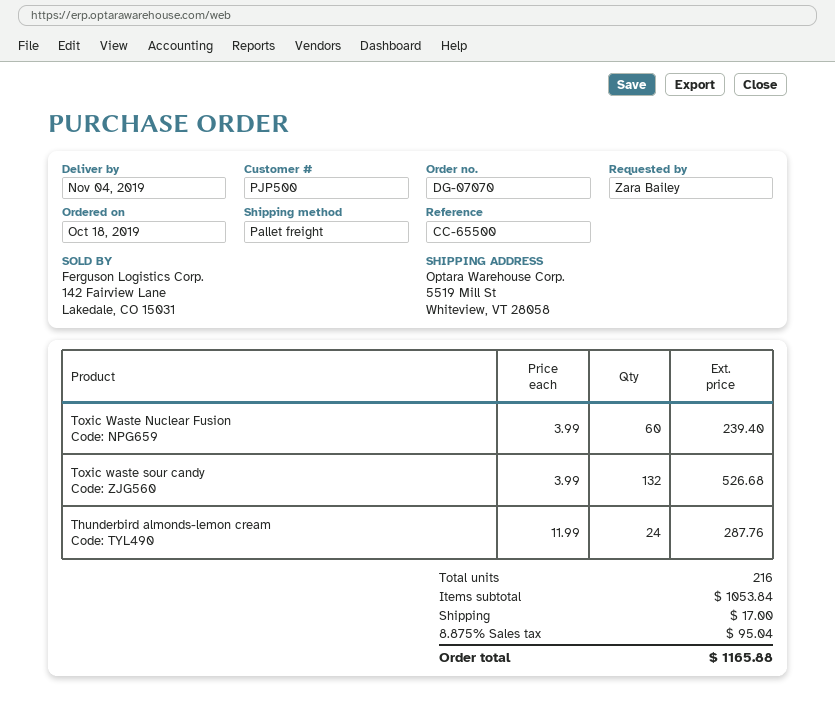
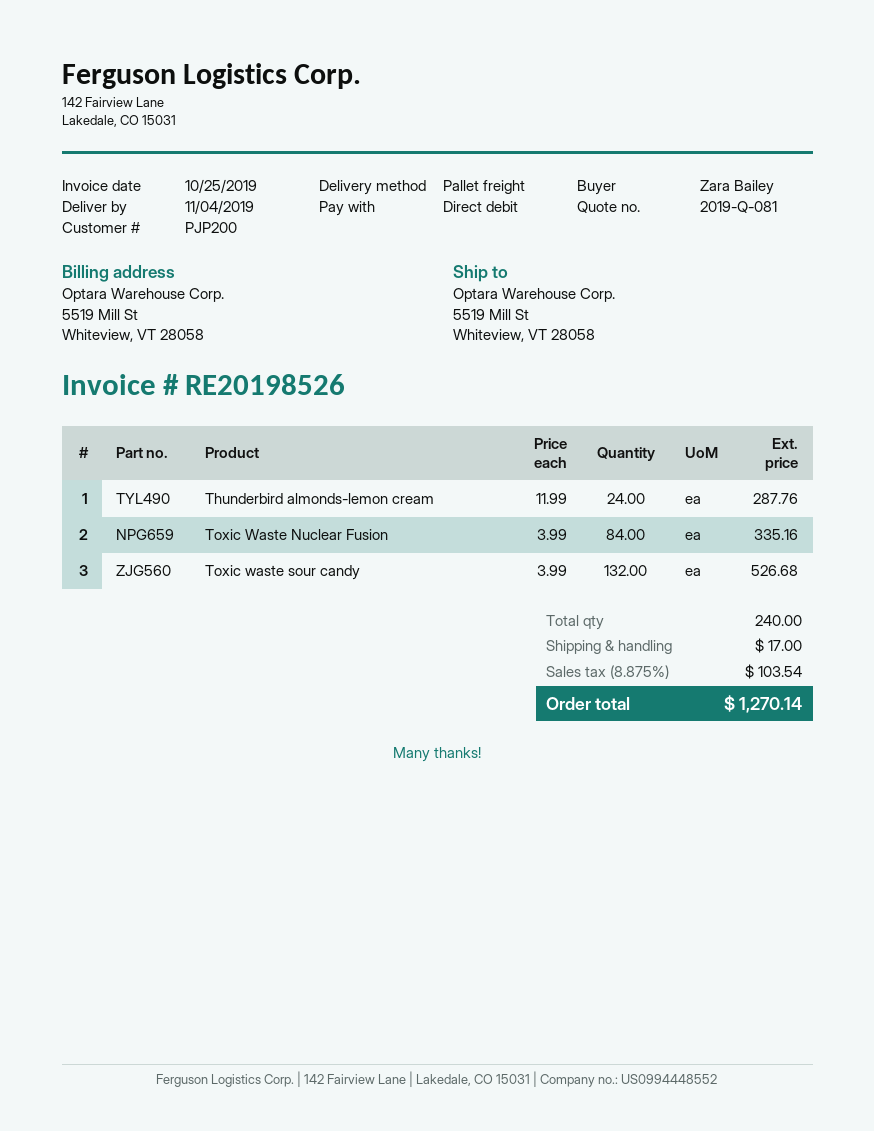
customer number: PJP500 -> PJP200
Toxic Waste Nuclear Fusion: 60 x 3.99 = 239.40 -> 84 x 3.99 = 335.16
total quantity: 216 -> 240
tax: 8.875% = 95.04 -> 8.875% = 103.54
total: 1165.88 -> 1270.14

